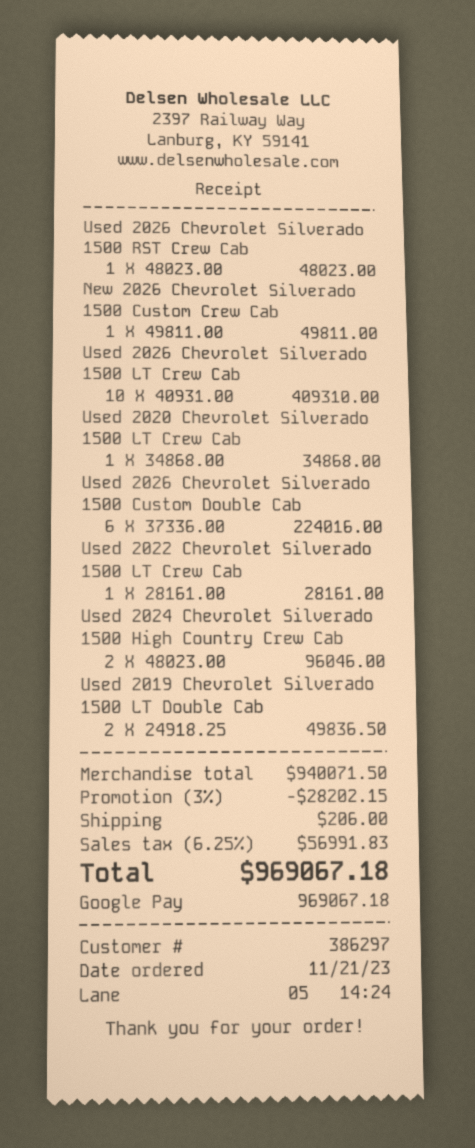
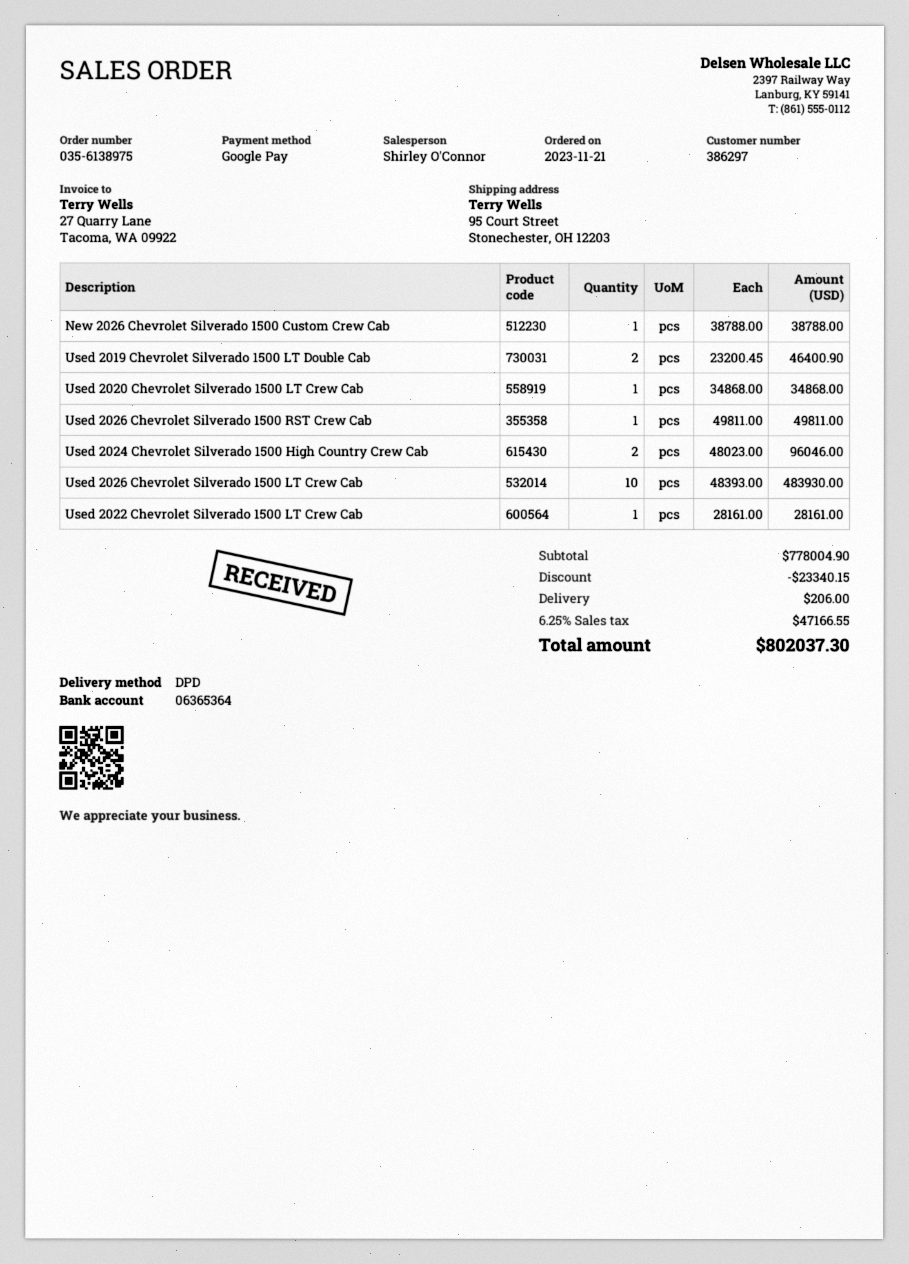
Used 2026 Chevrolet Silverado 1500 RST Crew Cab: 1 x 48023.00 = 48023.00 -> 1 x 49811.00 = 49811.00
New 2026 Chevrolet Silverado 1500 Custom Crew Cab: 1 x 49811.00 = 49811.00 -> 1 x 38788.00 = 38788.00
Used 2026 Chevrolet Silverado 1500 LT Crew Cab: 10 x 40931.00 = 409310.00 -> 10 x 48393.00 = 483930.00
Used 2026 Chevrolet Silverado 1500 Custom Double Cab: 6 x 37336.00 = 224016.00 -> none
Used 2019 Chevrolet Silverado 1500 LT Double Cab: 2 x 24918.25 = 49836.50 -> 2 x 23200.45 = 46400.90
subtotal: 940071.50 -> 778004.90
discount: 28202.15 -> 23340.15
tax: 6.25% = 56991.83 -> 6.25% = 47166.55
total: 969067.18 -> 802037.30

